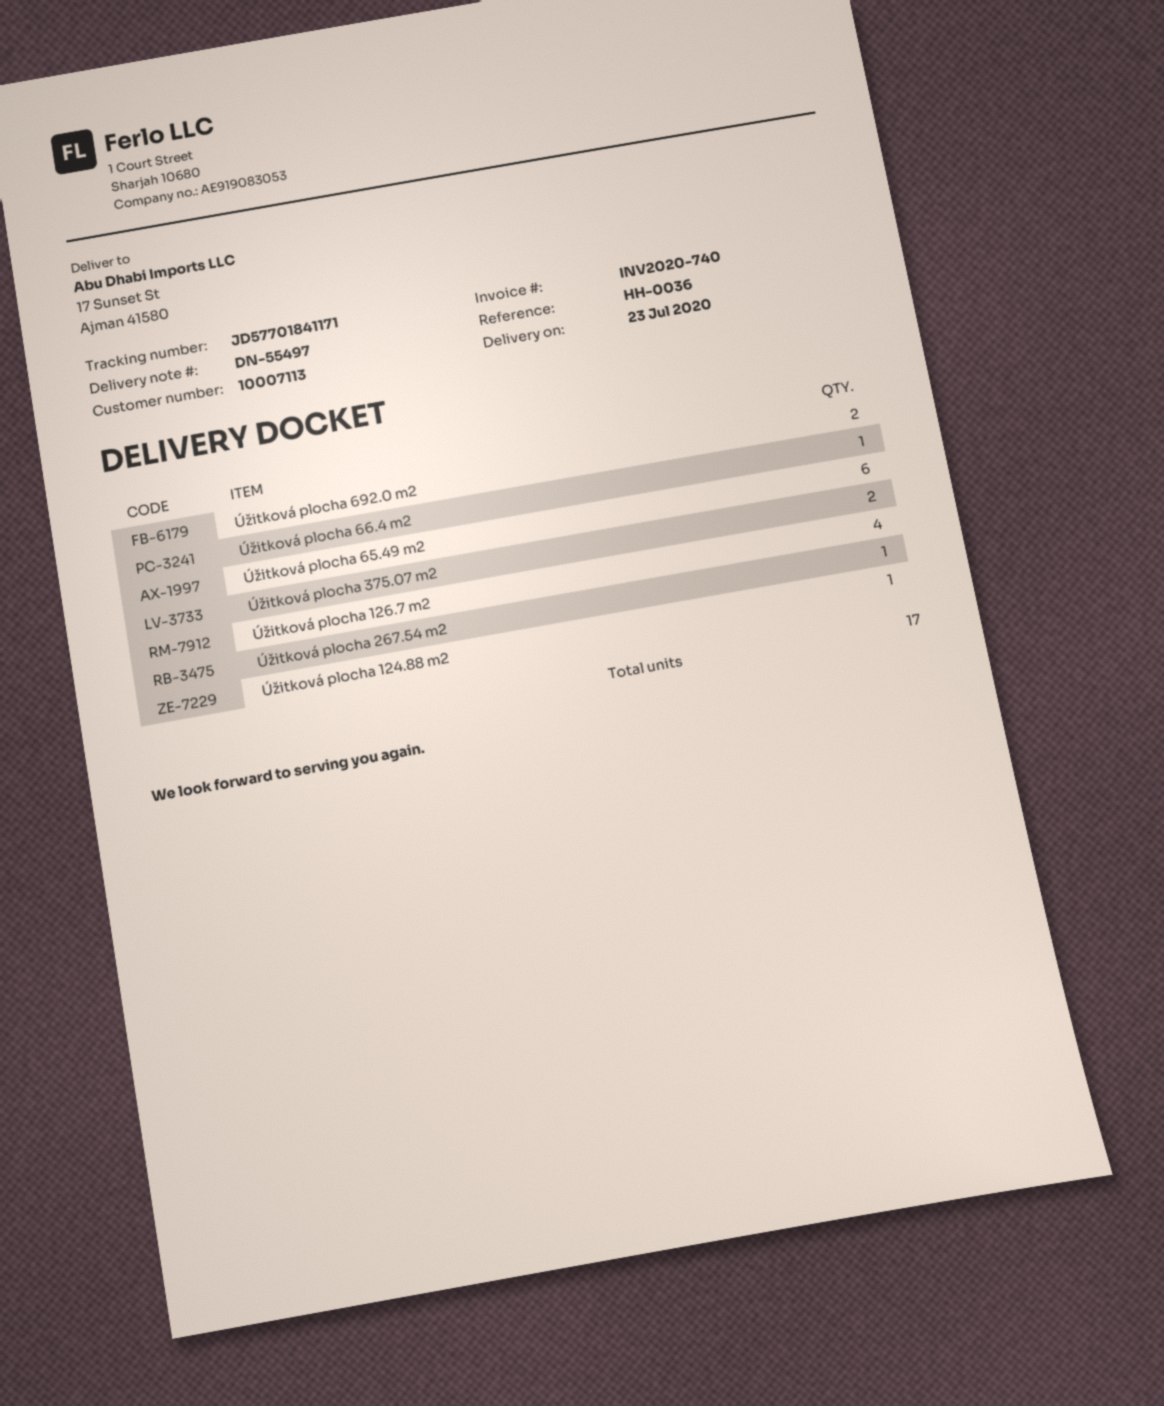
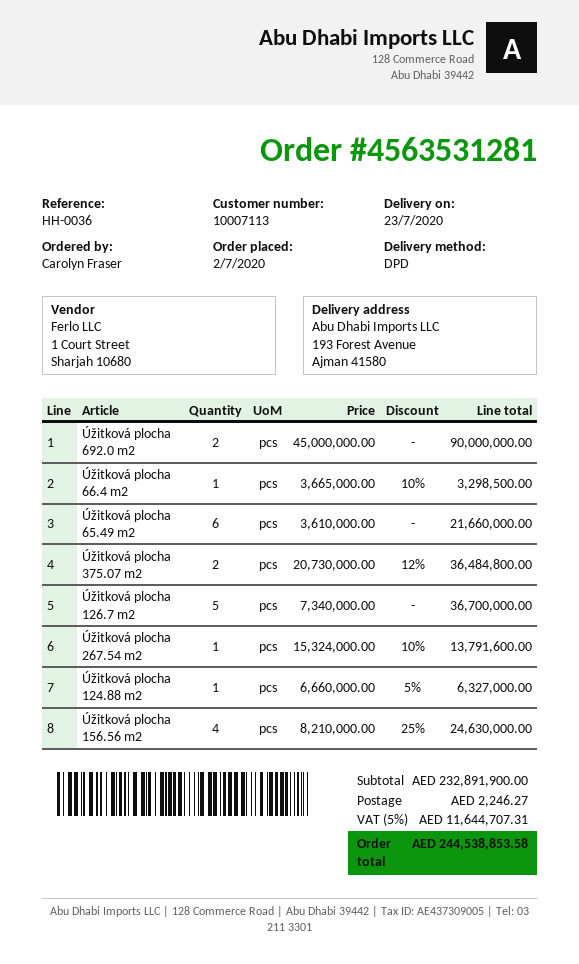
ship to: 17 Sunset St, Ajman 41580 -> 193 Forest Avenue, Ajman 41580
Úžitková plocha 126.7 m2: 4 -> 5
Úžitková plocha 156.56 m2: none -> 4

